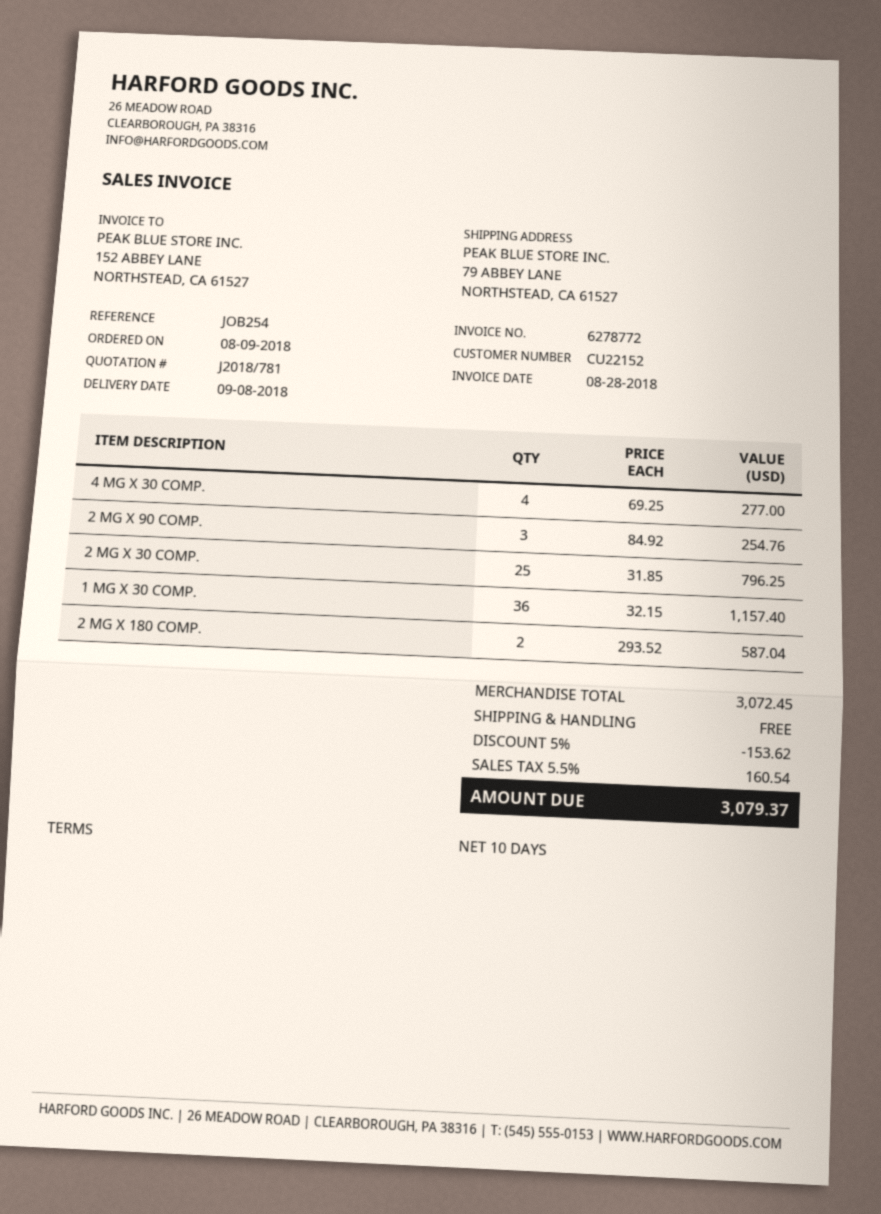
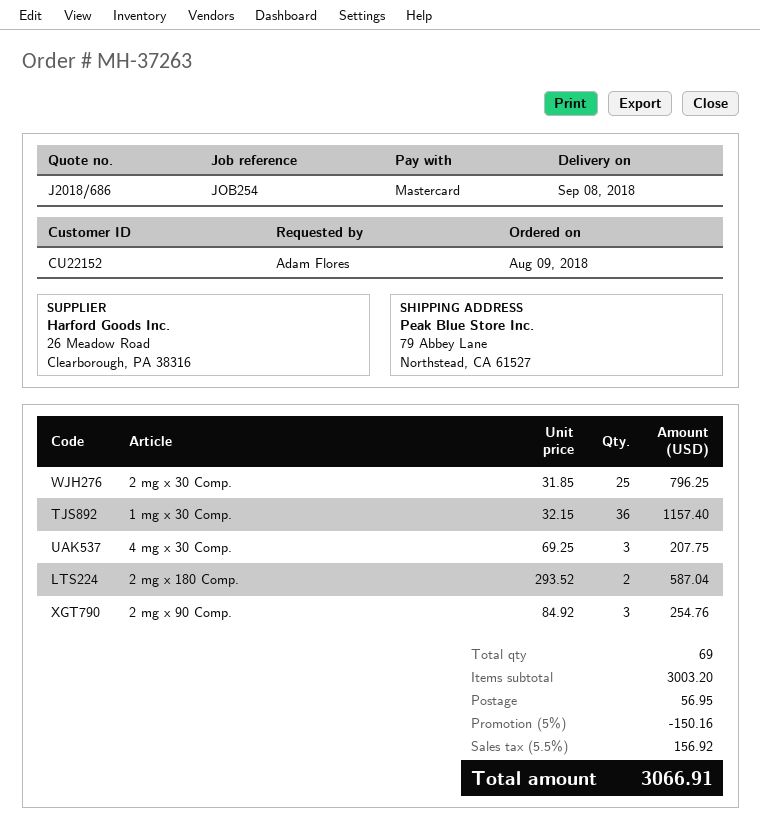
quote number: J2018/781 -> J2018/686
4 MG X 30 COMP.: 4 x 69.25 = 277.00 -> 3 x 69.25 = 207.75
subtotal: 3072.45 -> 3003.20
discount: 5% = 153.62 -> 5% = 150.16
shipping: 0.00 -> 56.95
tax: 5.5% = 160.54 -> 5.5% = 156.92
total: 3079.37 -> 3066.91

